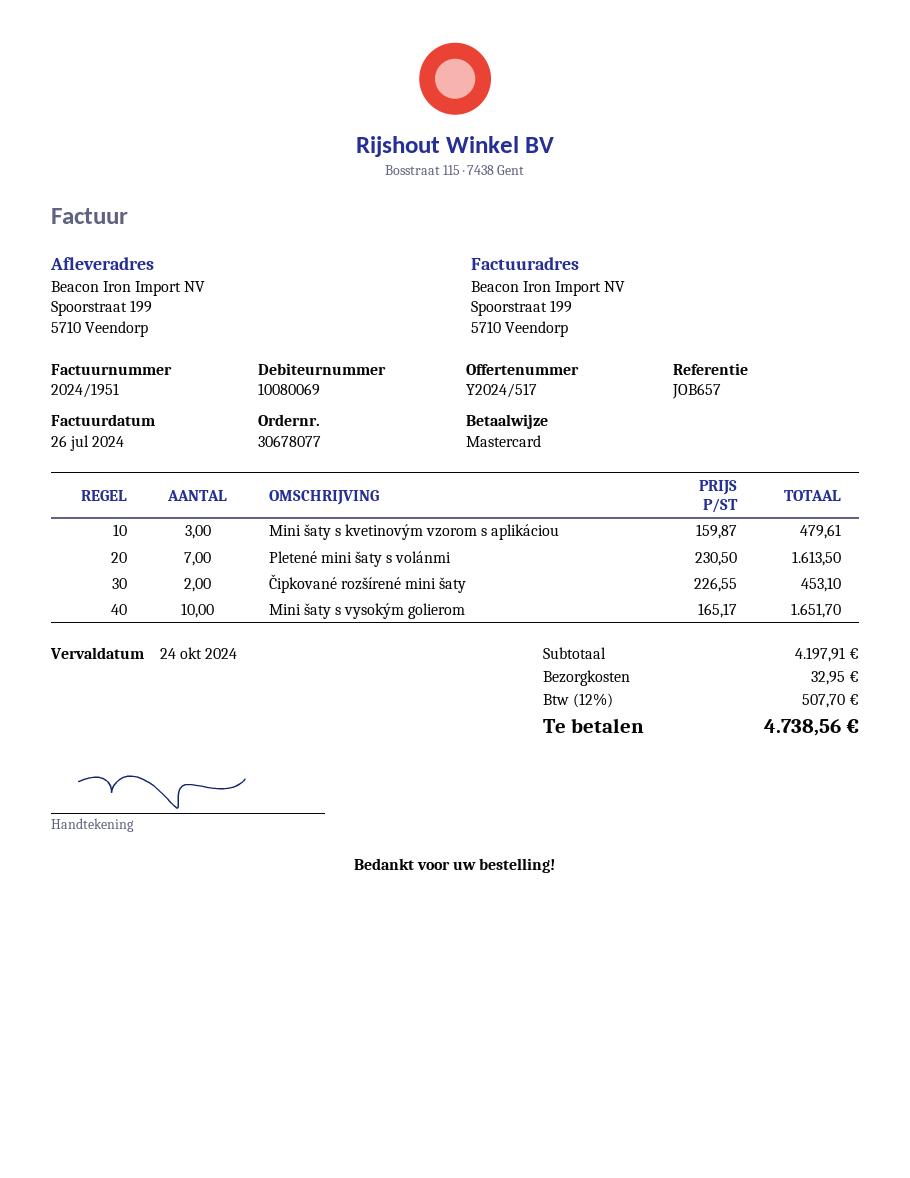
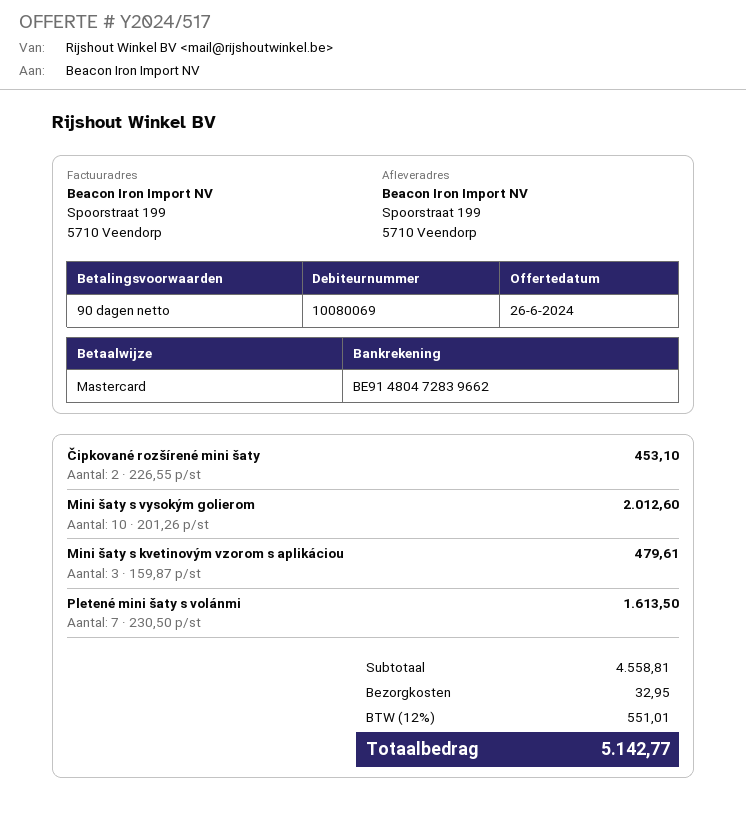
Mini šaty s vysokým golierom: 10 x 165.17 = 1651.70 -> 10 x 201.26 = 2012.60
subtotal: 4197.91 -> 4558.81
tax: 12% = 507.70 -> 12% = 551.01
total: 4738.56 -> 5142.77

